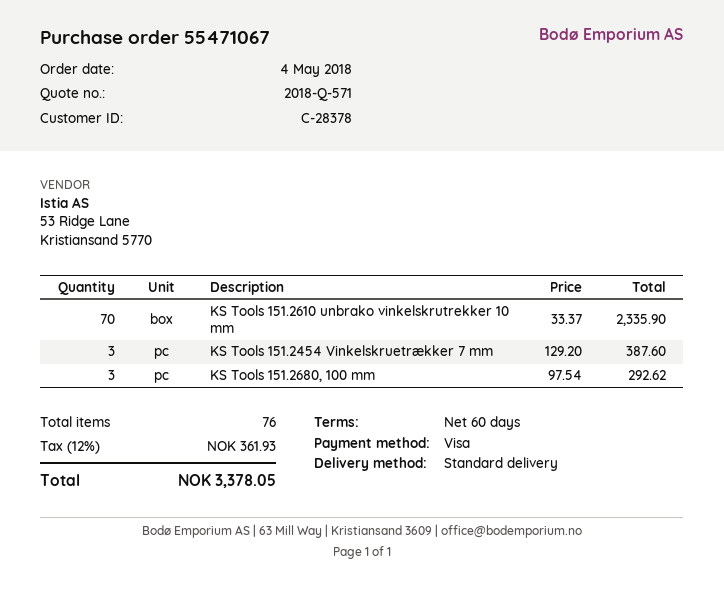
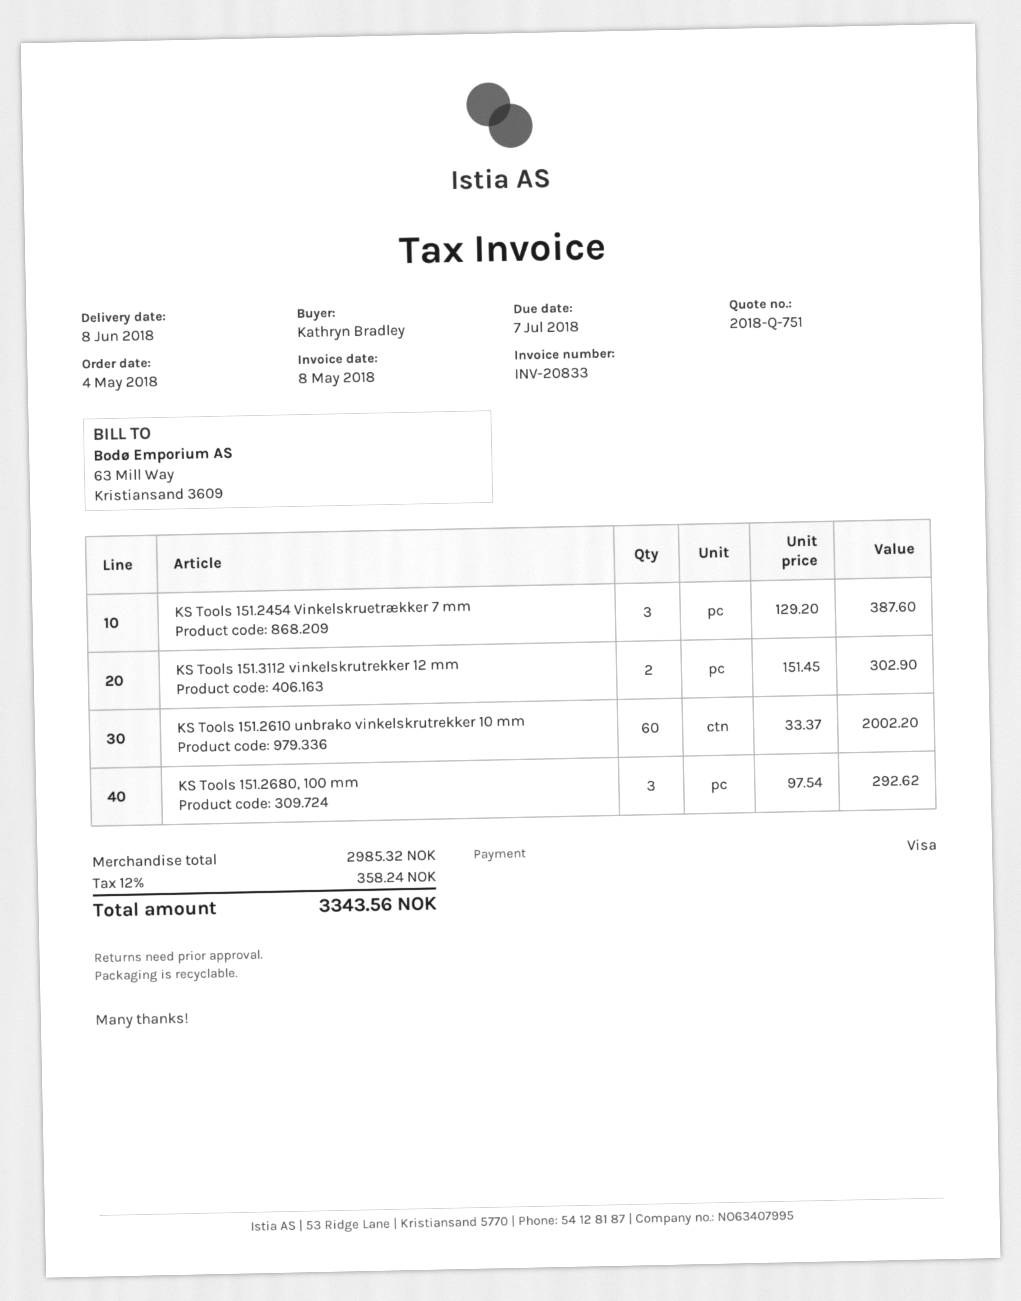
quote number: 2018-Q-571 -> 2018-Q-751
KS Tools 151.2610 unbrako vinkelskrutrekker 10 mm: 70 x 33.37 = 2335.90 -> 60 x 33.37 = 2002.20
KS Tools 151.3112 vinkelskrutrekker 12 mm: none -> 2 x 151.45 = 302.90
tax: 12% = 361.93 -> 12% = 358.24
total: 3378.05 -> 3343.56

